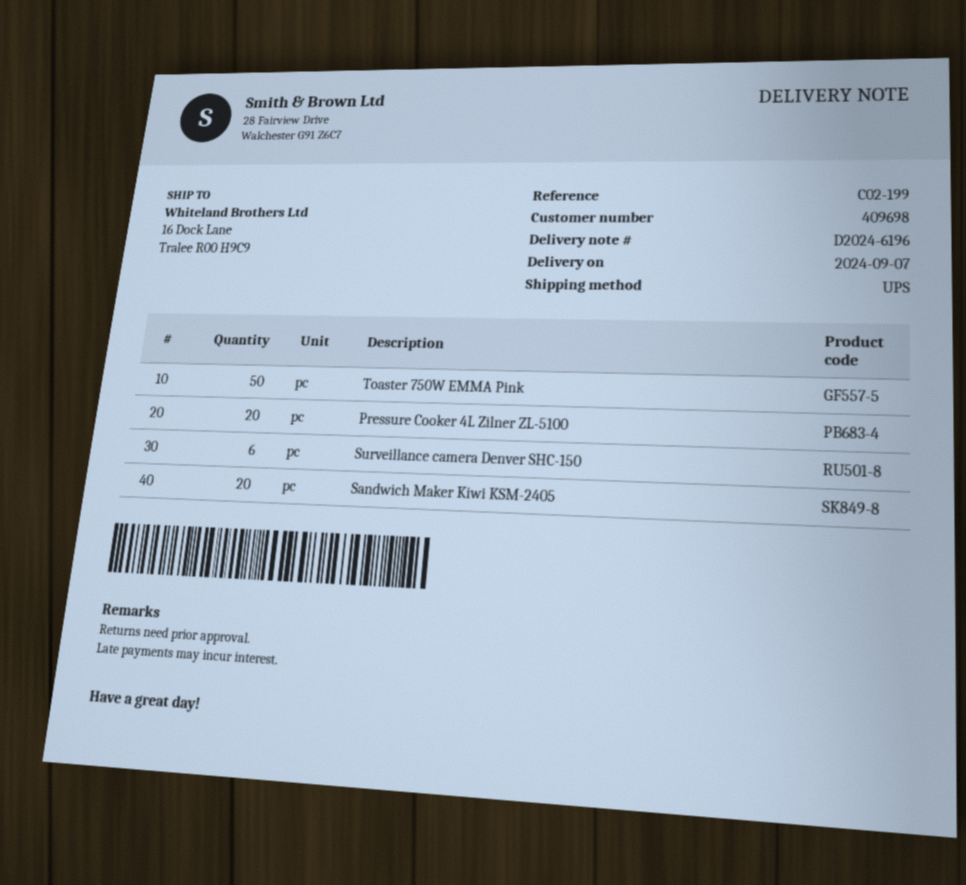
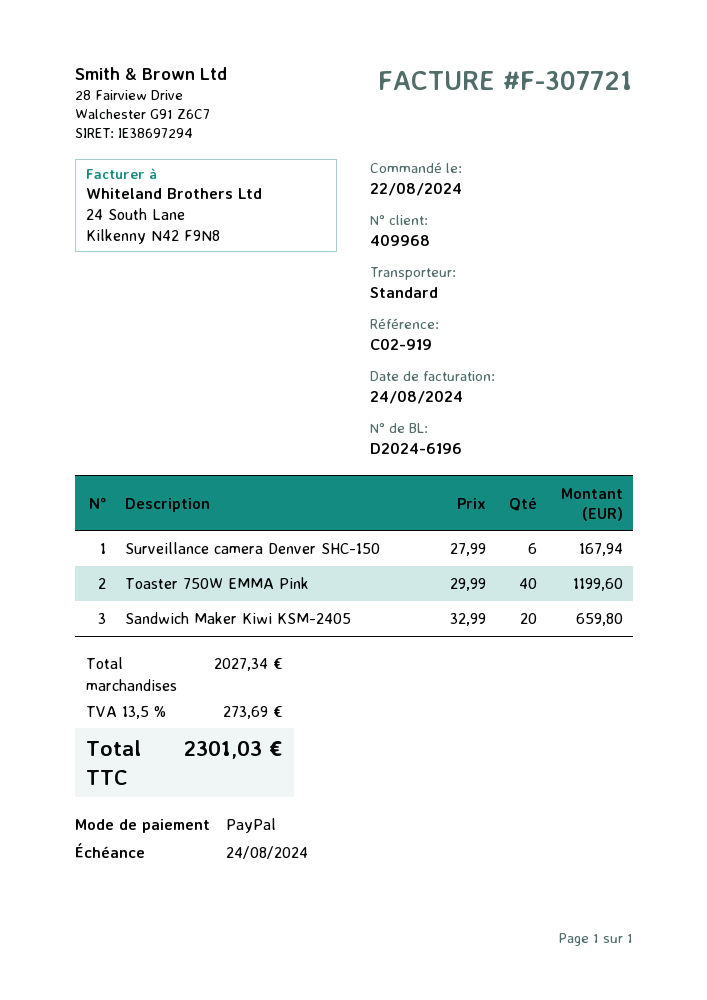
customer number: 409698 -> 409968
reference: C02-199 -> C02-919
shipping method: UPS -> standard
Toaster 750W EMMA Pink: 50 -> 40
Pressure Cooker 4L Zilner ZL-5100: 20 -> none

